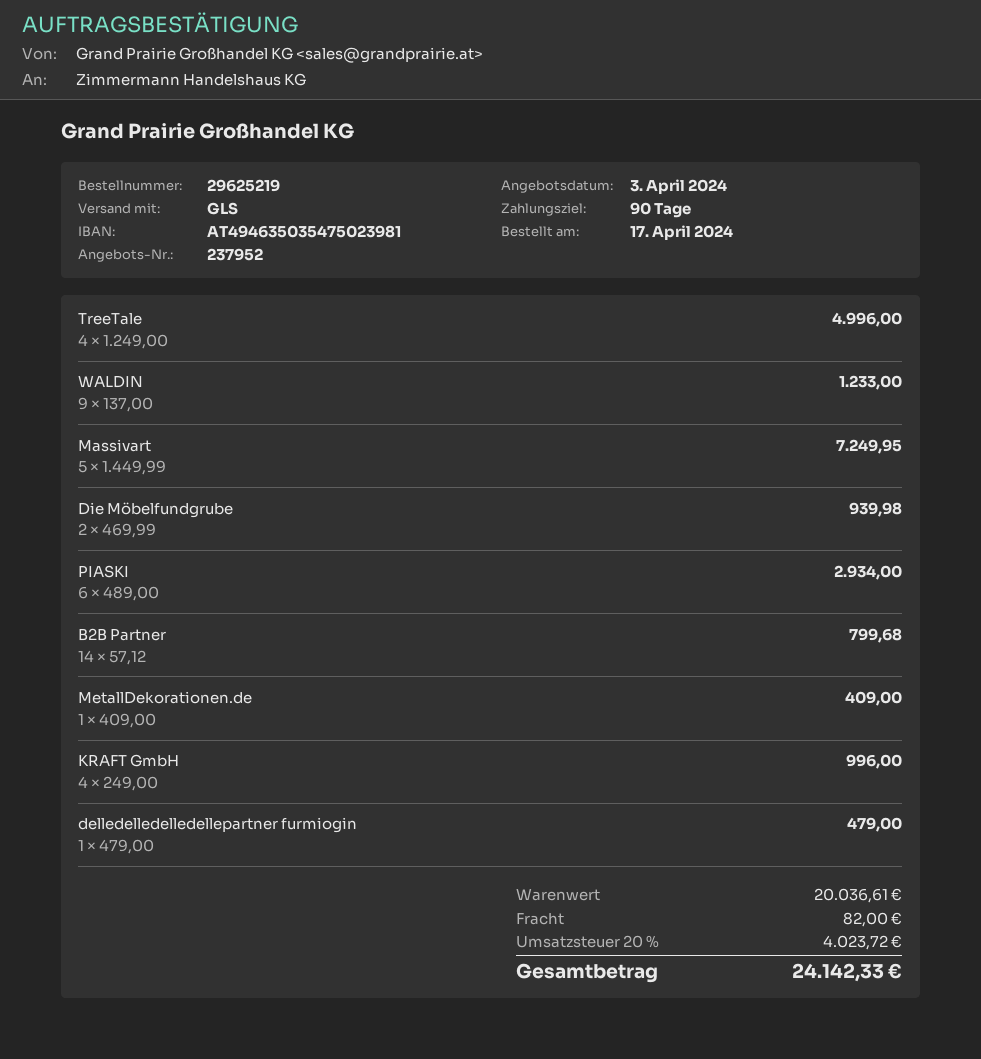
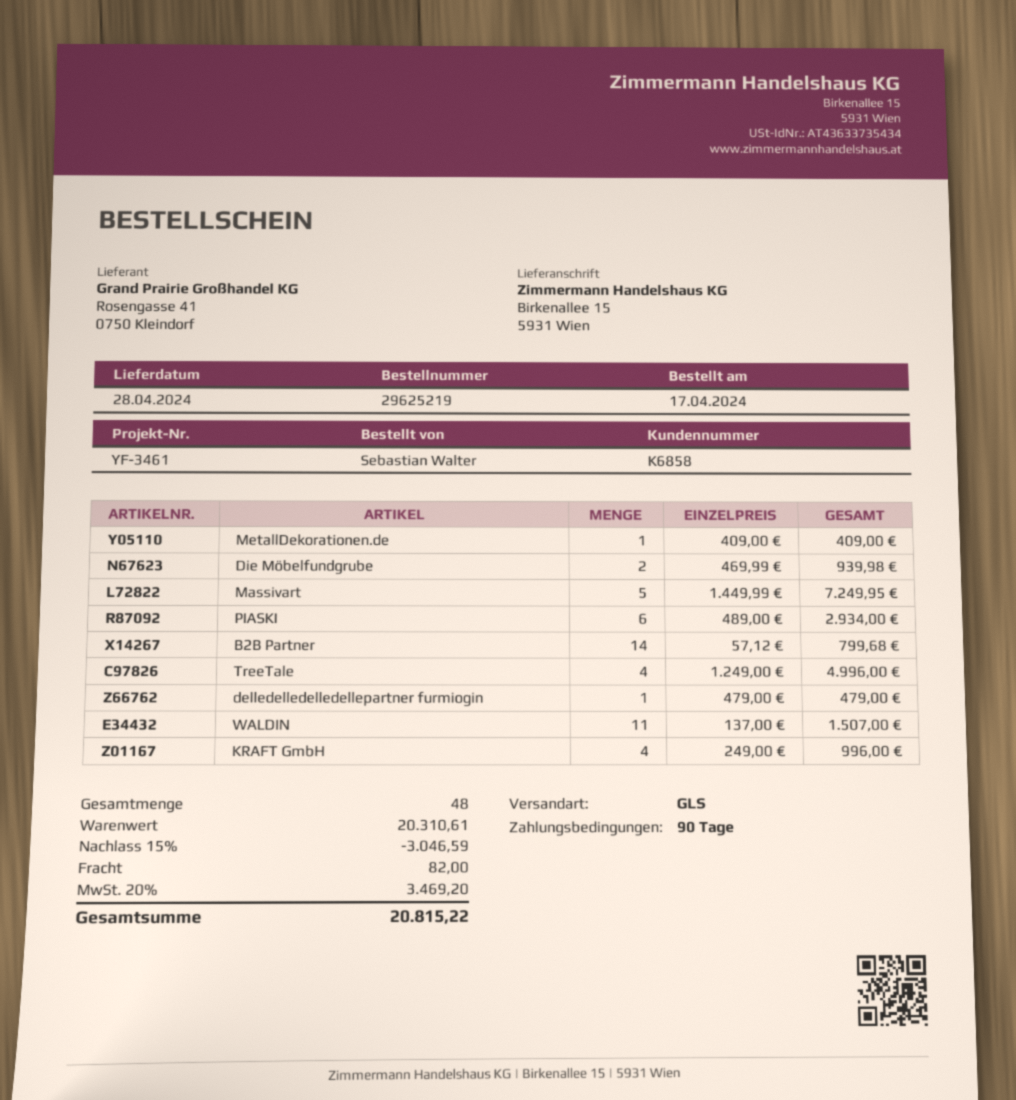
WALDIN: 9 x 137.00 = 1233.00 -> 11 x 137.00 = 1507.00
subtotal: 20036.61 -> 20310.61
discount: none -> 15% = 3046.59
tax: 20% = 4023.72 -> 20% = 3469.20
total: 24142.33 -> 20815.22

